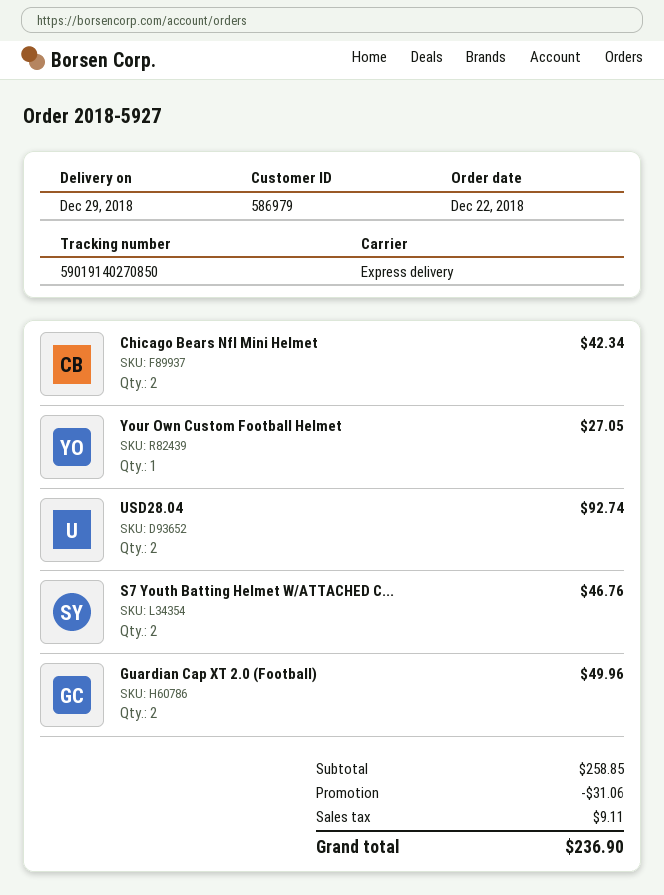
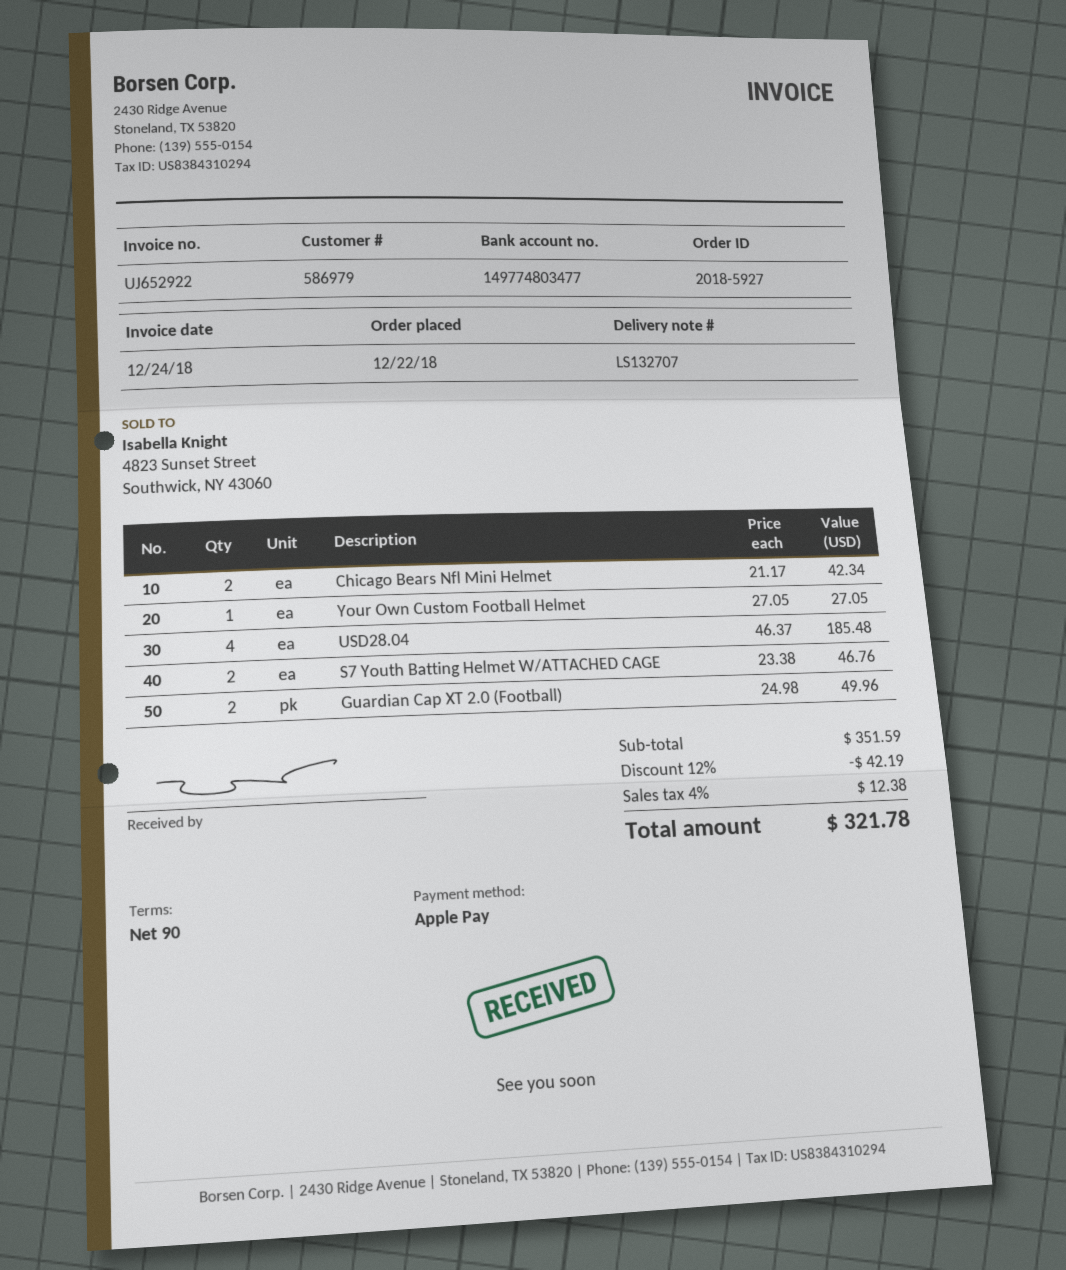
USD28.04: 2 for 92.74 -> 4 for 185.48
subtotal: 258.85 -> 351.59
discount: 31.06 -> 42.19
tax: 9.11 -> 12.38
total: 236.90 -> 321.78

